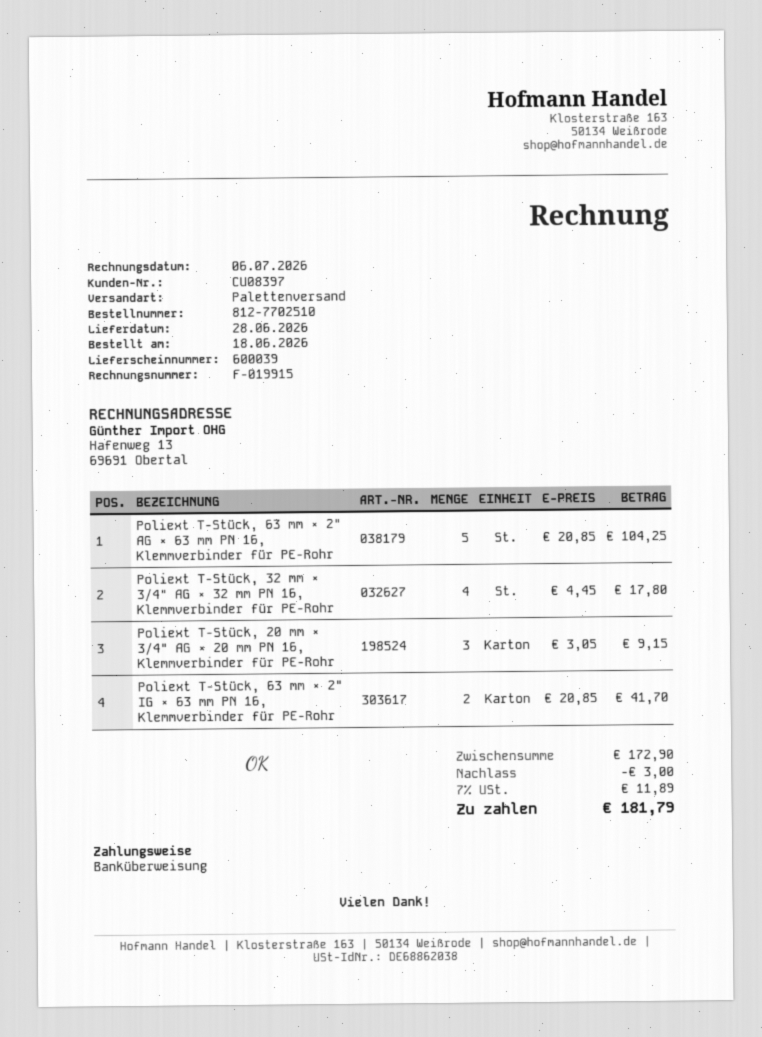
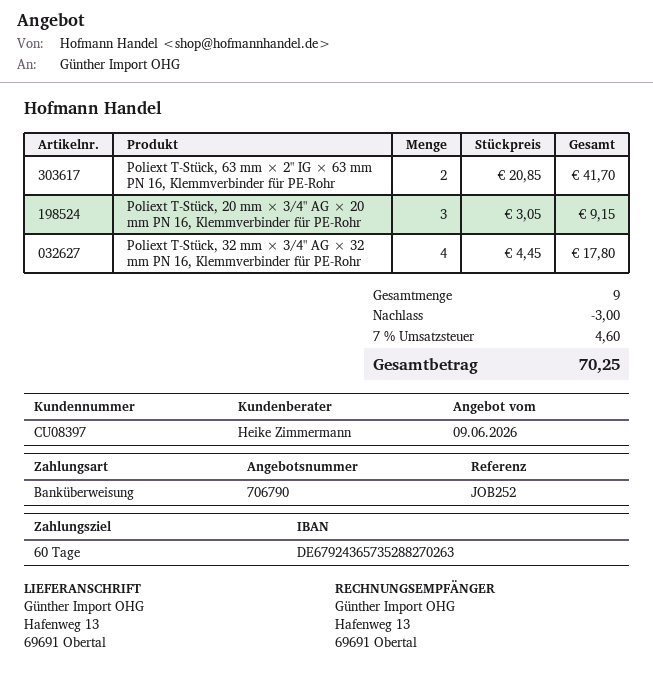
Poliext T-Stück, 63 mm × 2" AG × 63 mm PN 16, Klemmverbinder für PE-Rohr: 5 x 20.85 = 104.25 -> none
tax: 7% = 11.89 -> 7% = 4.60
total: 181.79 -> 70.25

